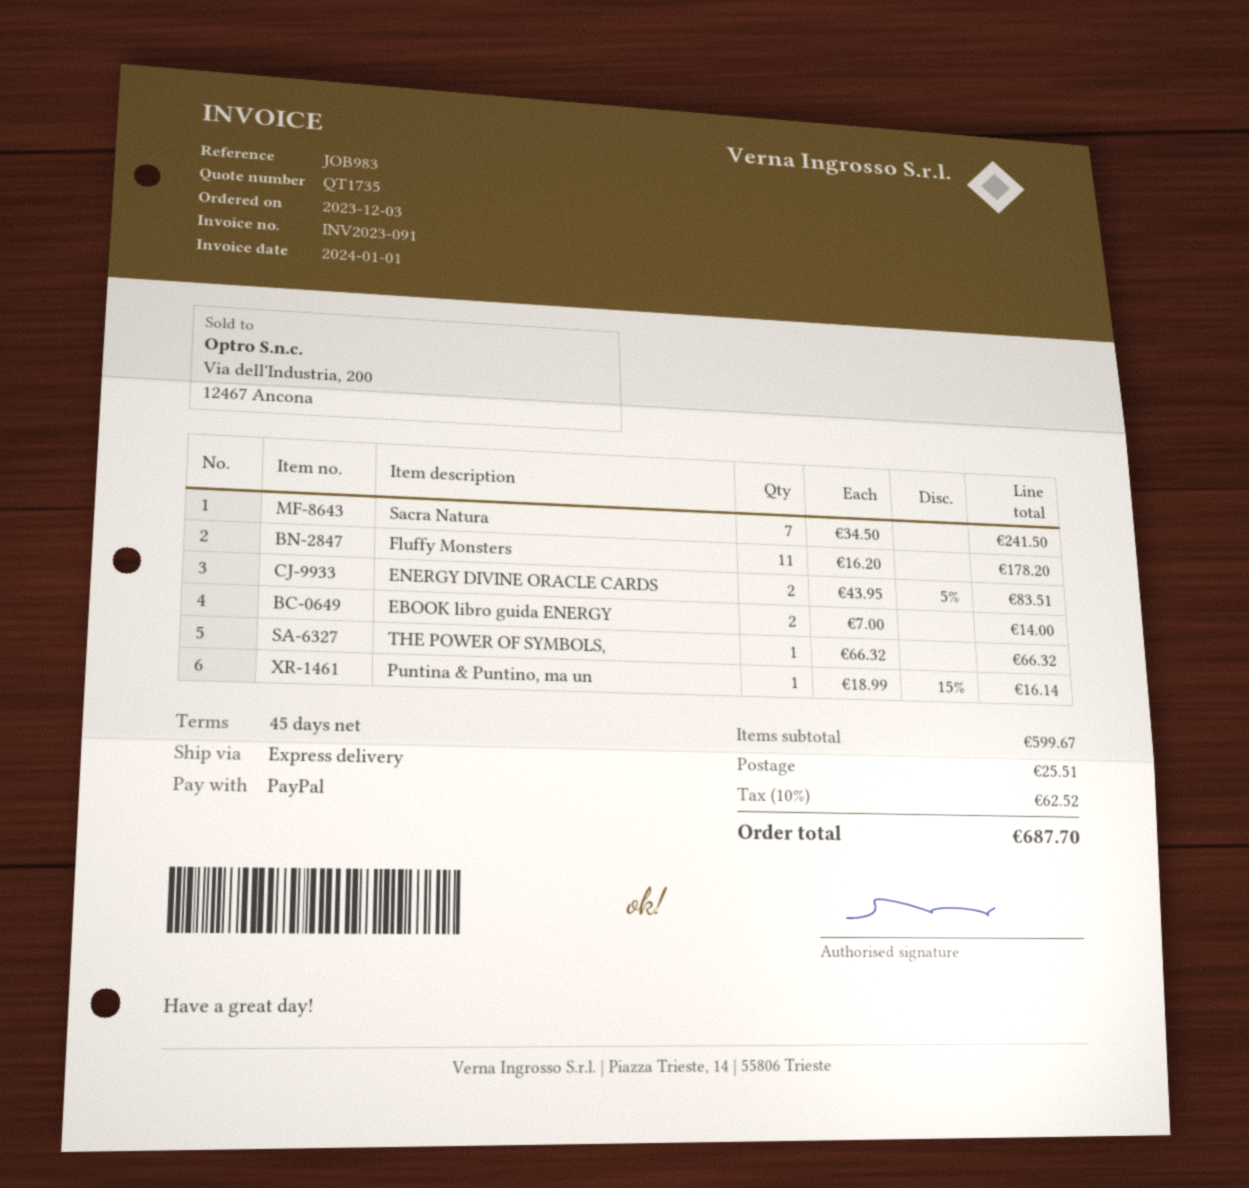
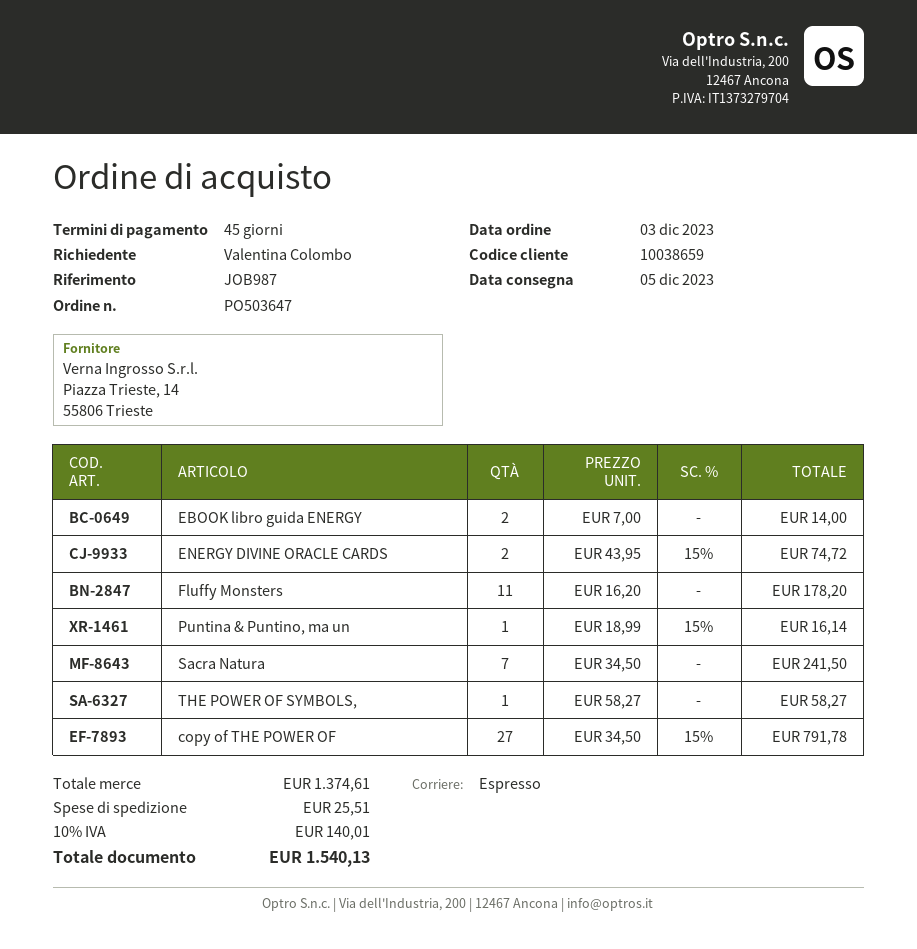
reference: JOB983 -> JOB987
ENERGY DIVINE ORACLE CARDS: 2 x 43.95 - 5% = 83.51 -> 2 x 43.95 - 15% = 74.72
THE POWER OF SYMBOLS,: 1 x 66.32 = 66.32 -> 1 x 58.27 = 58.27
copy of THE POWER OF: none -> 27 x 34.50 - 15% = 791.78
subtotal: 599.67 -> 1374.61
tax: 10% = 62.52 -> 10% = 140.01
total: 687.70 -> 1540.13

